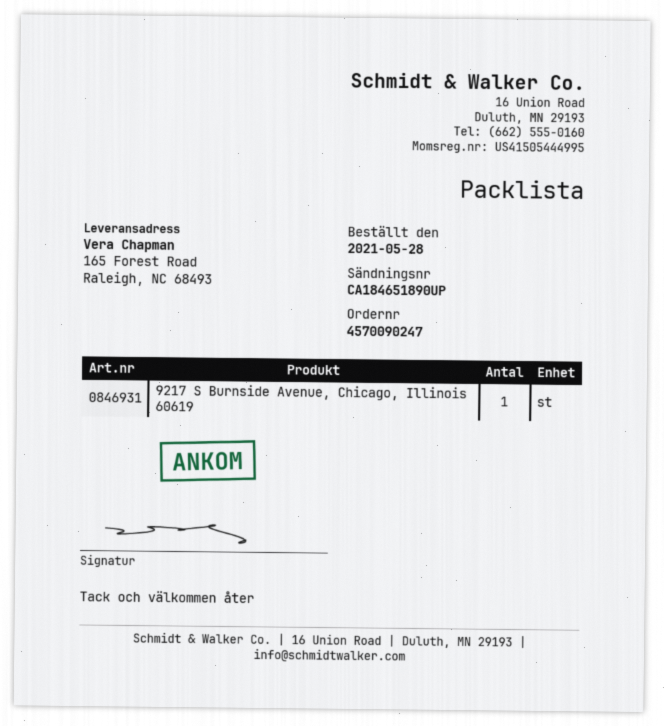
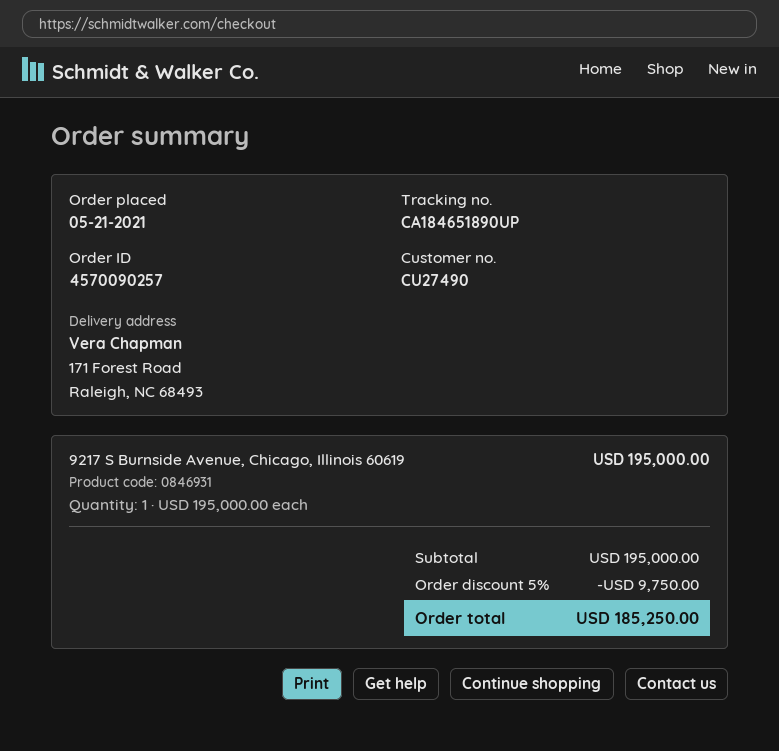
order number: 4570090247 -> 4570090257
order date: 2021-05-28 -> 2021-05-21
ship to: 165 Forest Road, Raleigh, NC 68493 -> 171 Forest Road, Raleigh, NC 68493

